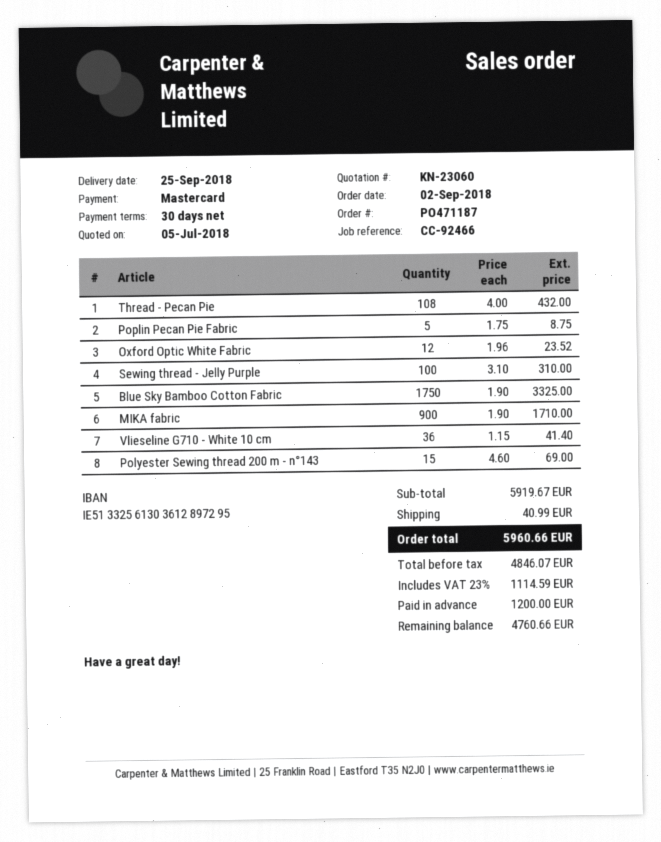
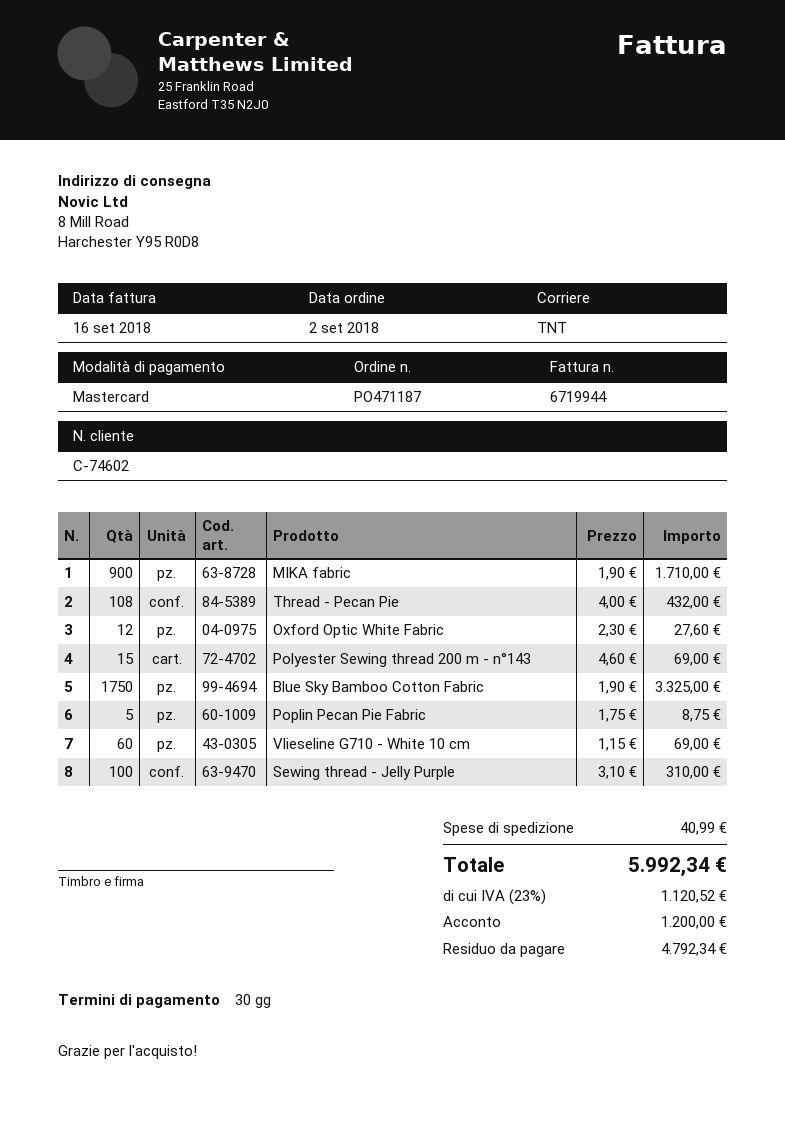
Oxford Optic White Fabric: 12 x 1.96 = 23.52 -> 12 x 2.30 = 27.60
Vlieseline G710 - White 10 cm: 36 x 1.15 = 41.40 -> 60 x 1.15 = 69.00
tax: 23% = 1114.59 -> 23% = 1120.52
total: 5960.66 -> 5992.34
balance: 4760.66 -> 4792.34

